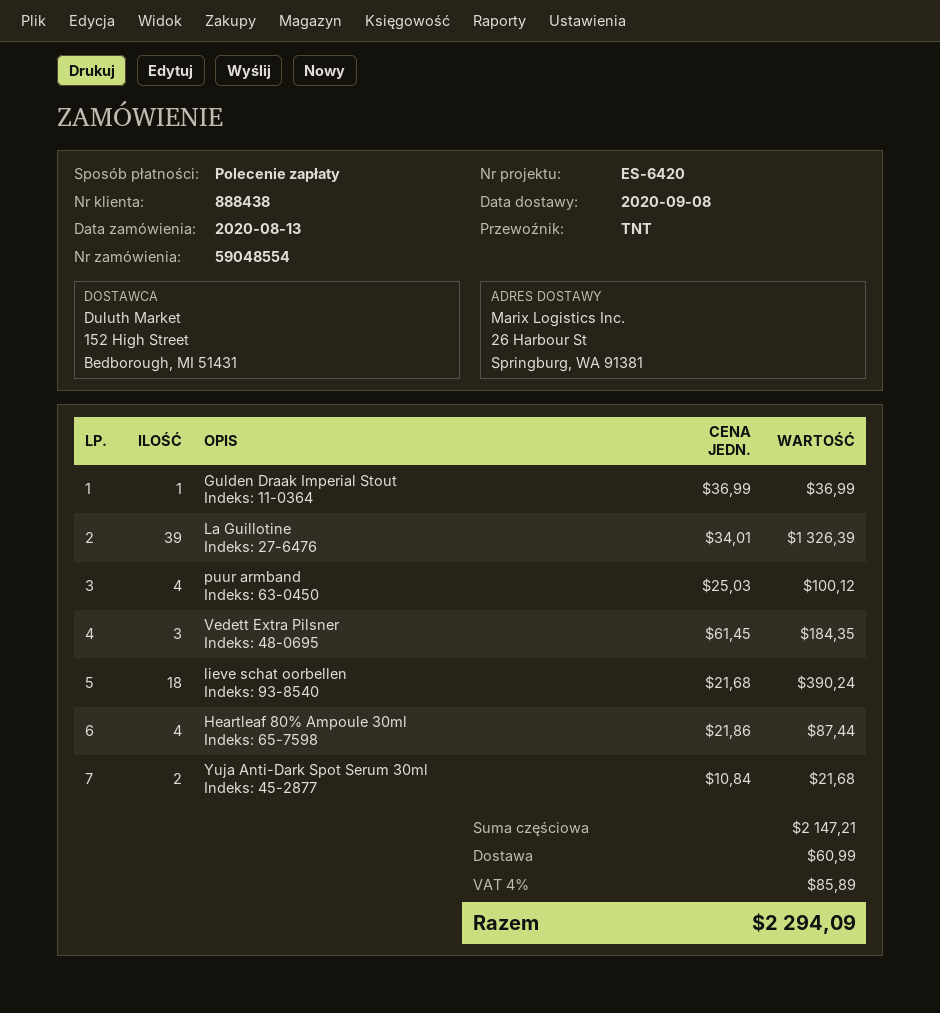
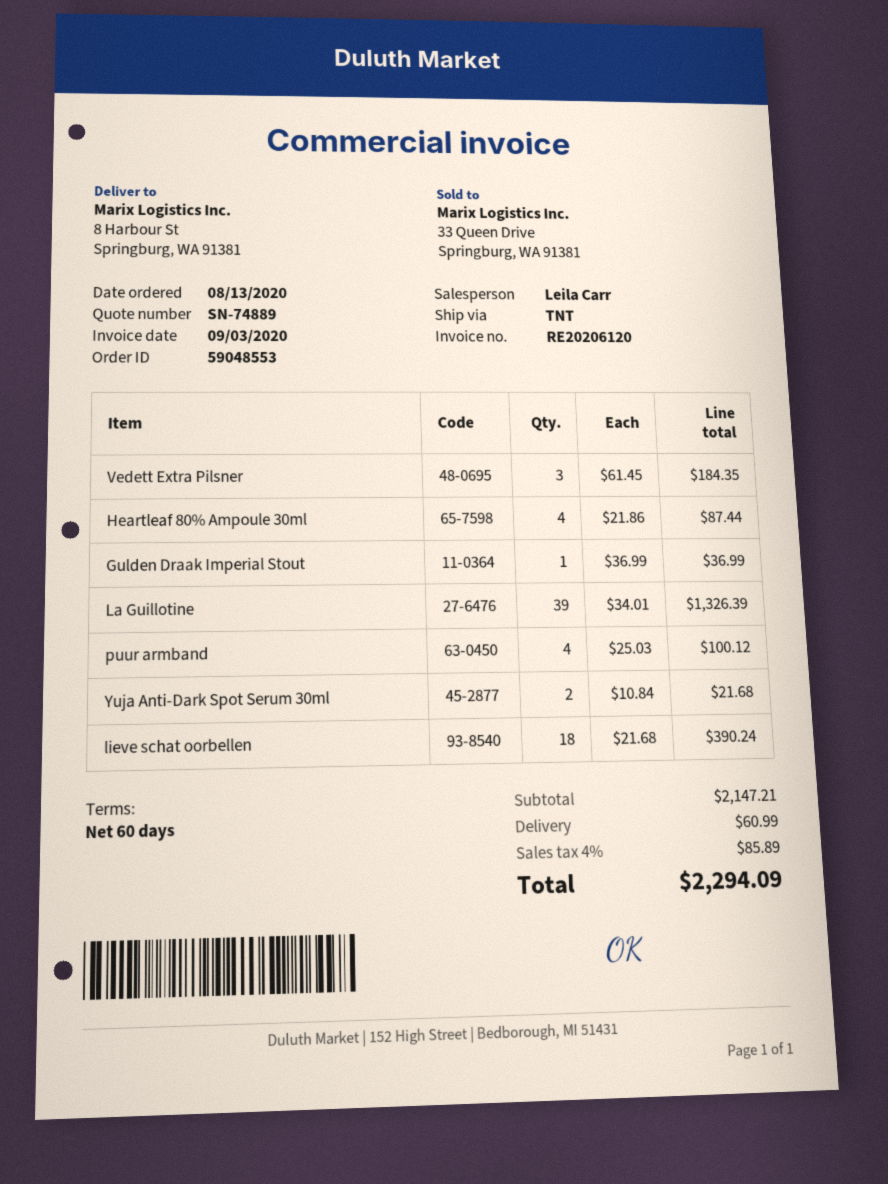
order number: 59048554 -> 59048553
ship to: 26 Harbour St, Springburg, WA 91381 -> 8 Harbour St, Springburg, WA 91381

